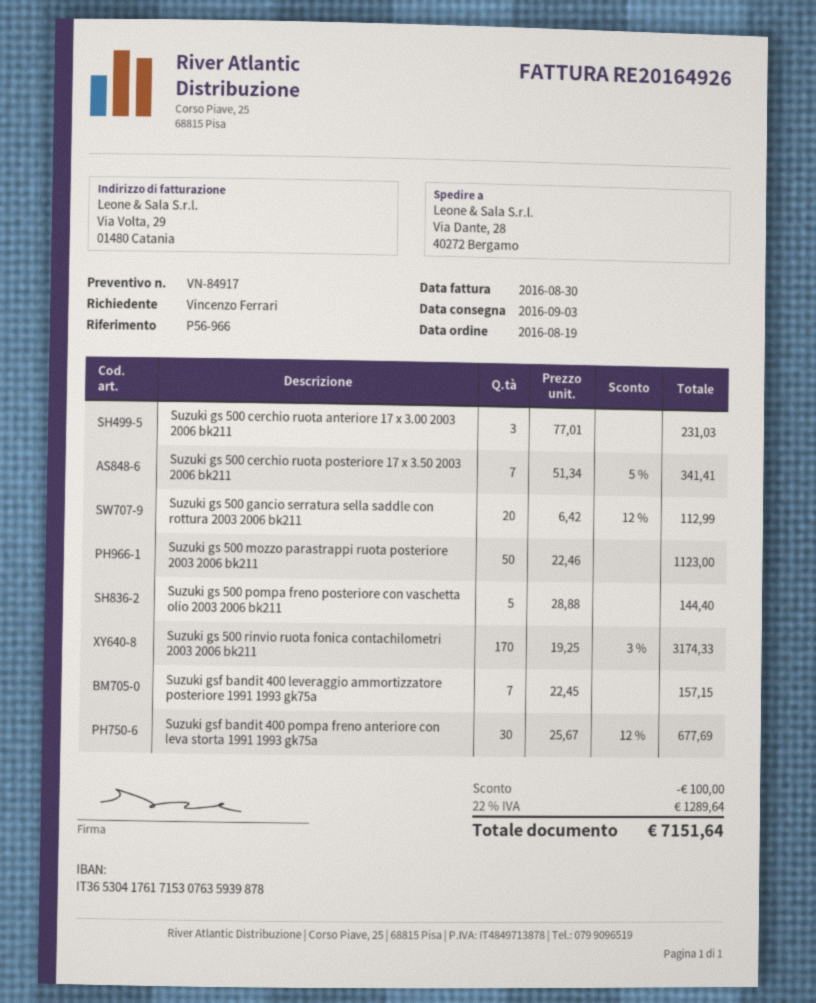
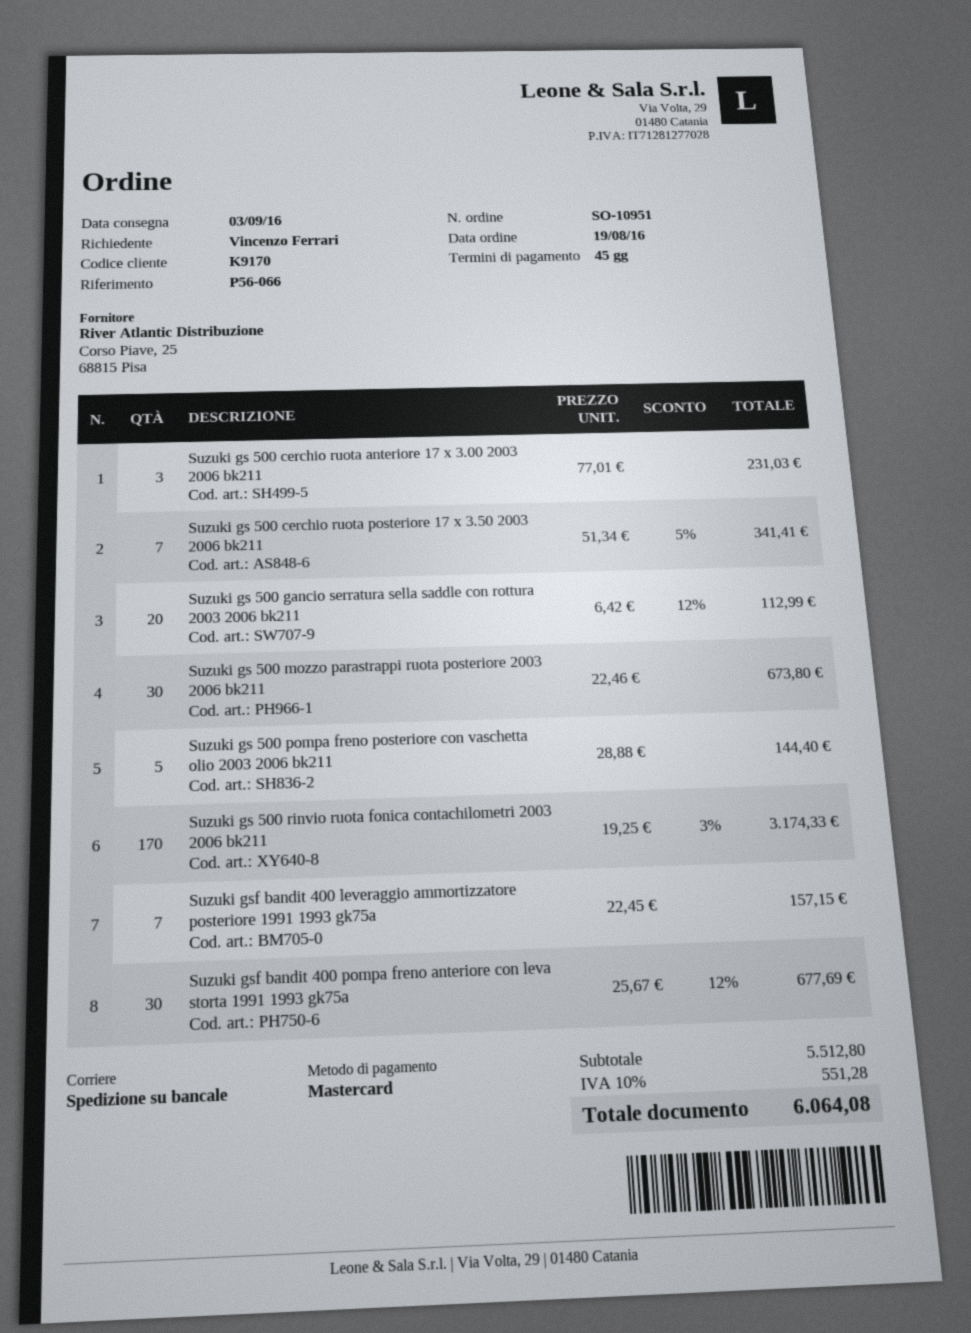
reference: P56-966 -> P56-066
Suzuki gs 500 mozzo parastrappi ruota posteriore 2003 2006 bk211: 50 x 22.46 = 1123.00 -> 30 x 22.46 = 673.80
discount: 100.00 -> none
tax: 22% = 1289.64 -> 10% = 551.28
total: 7151.64 -> 6064.08

